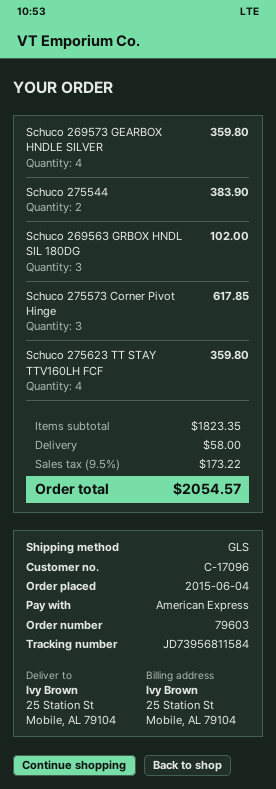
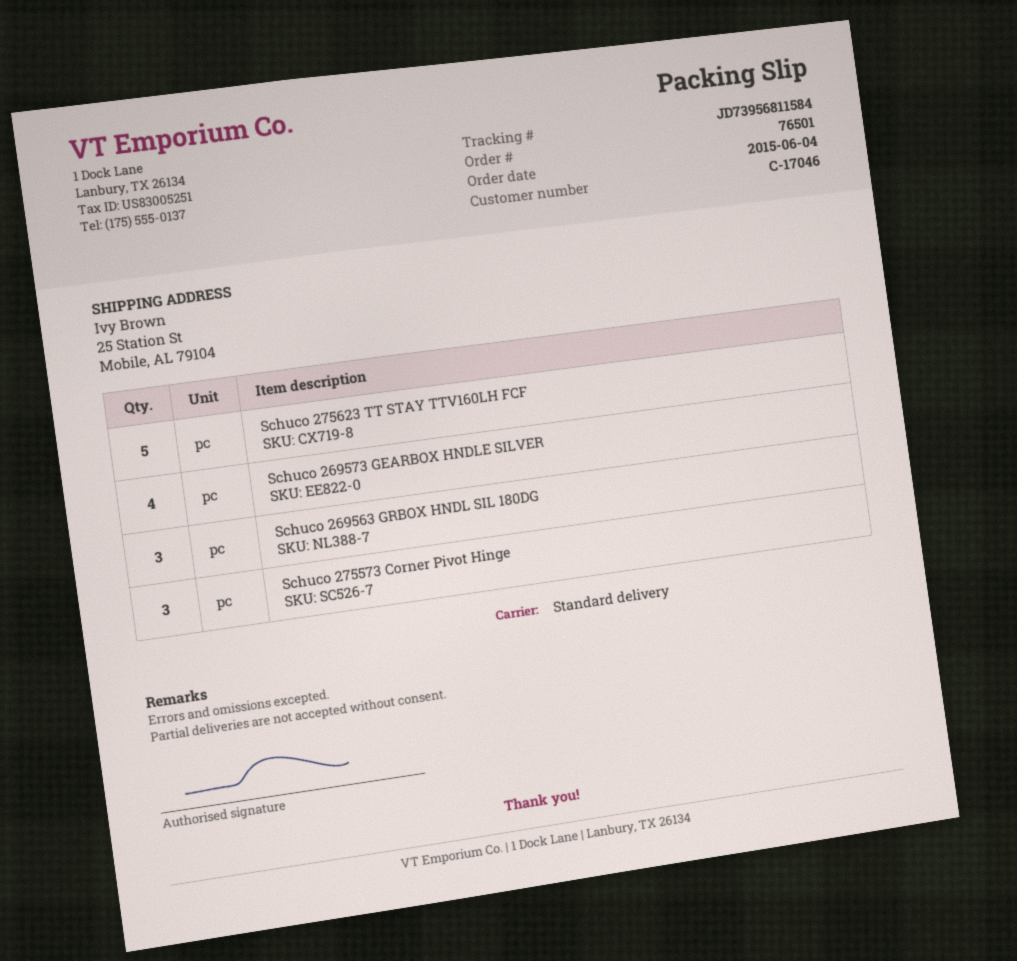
order number: 79603 -> 76501
customer number: C-17096 -> C-17046
shipping method: GLS -> standard
Schuco 275544: 2 -> none
Schuco 275623 TT STAY TTV160LH FCF: 4 -> 5

